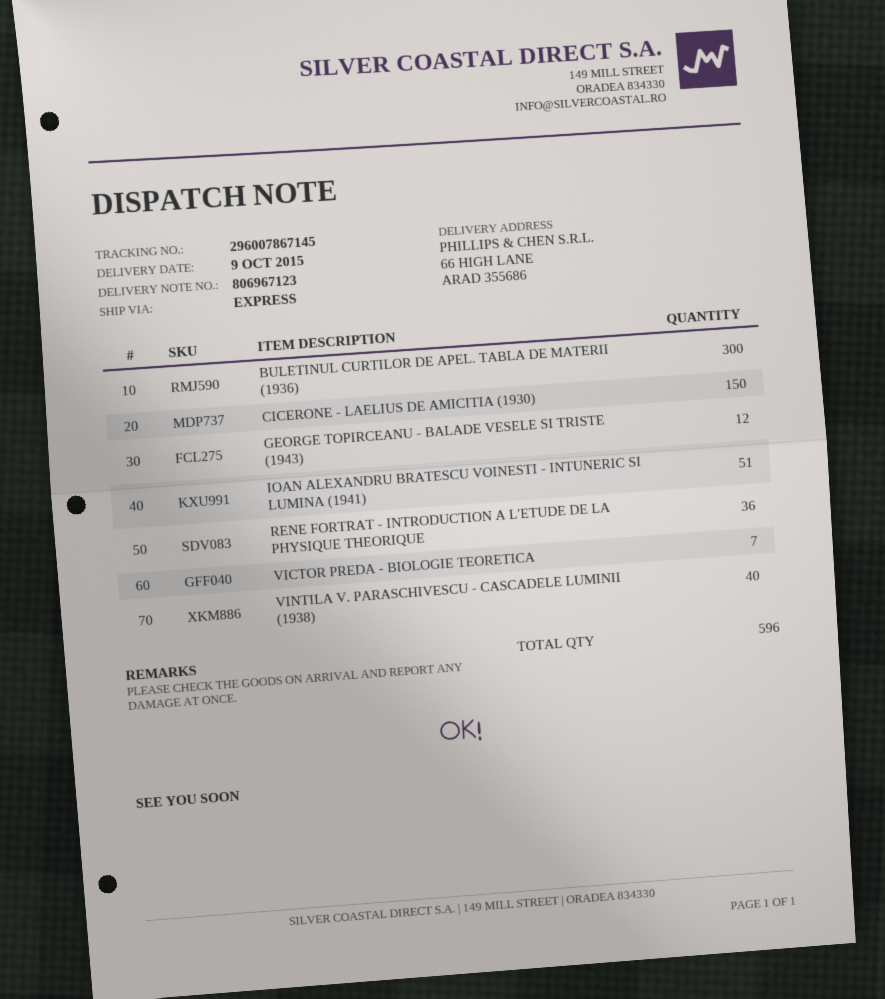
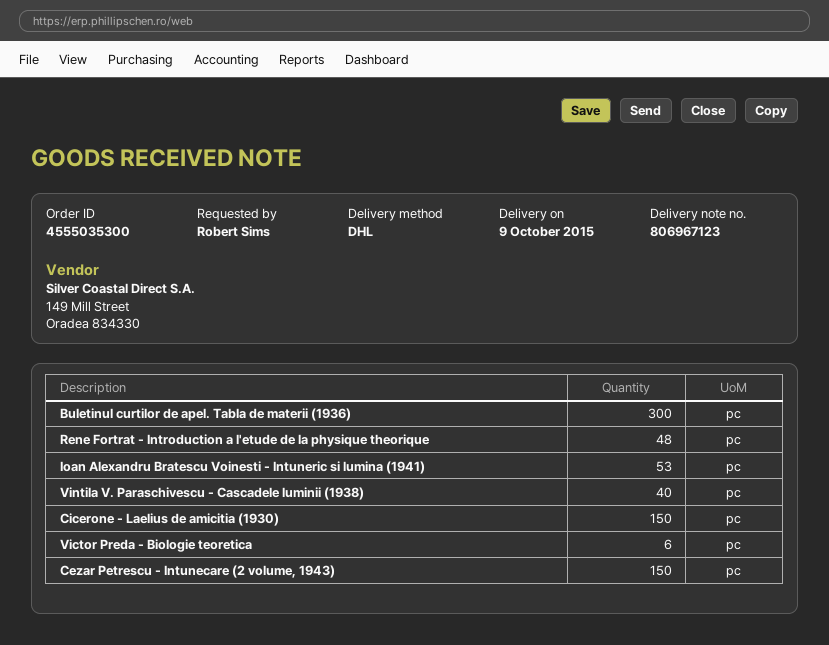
shipping method: express -> DHL
GEORGE TOPIRCEANU - BALADE VESELE SI TRISTE (1943): 12 -> none
IOAN ALEXANDRU BRATESCU VOINESTI - INTUNERIC SI LUMINA (1941): 51 -> 53
RENE FORTRAT - INTRODUCTION A L'ETUDE DE LA PHYSIQUE THEORIQUE: 36 -> 48
VICTOR PREDA - BIOLOGIE TEORETICA: 7 -> 6
Cezar Petrescu - Intunecare (2 volume, 1943): none -> 150

